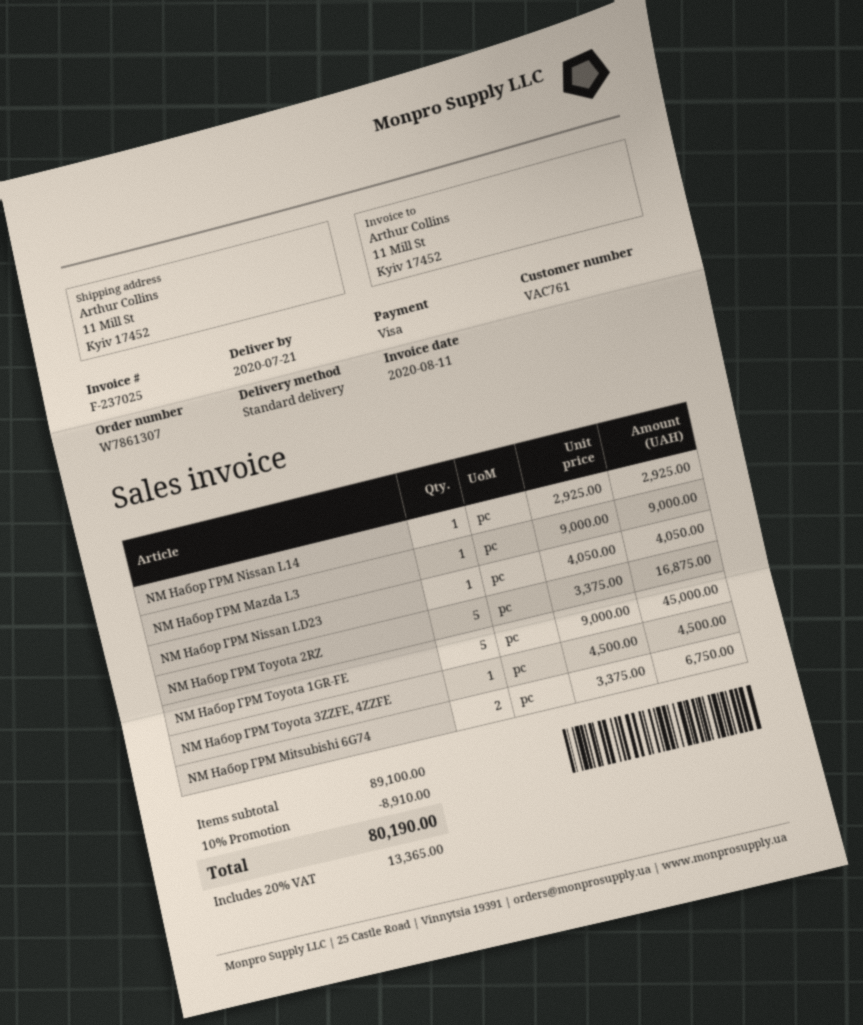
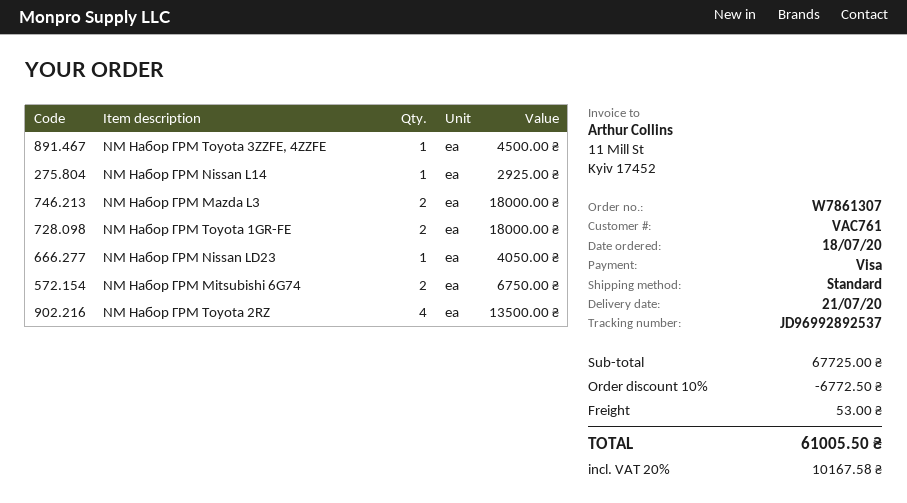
NM Набор ГРМ Mazda L3: 1 for 9000.00 -> 2 for 18000.00
NM Набор ГРМ Toyota 2RZ: 5 for 16875.00 -> 4 for 13500.00
NM Набор ГРМ Toyota 1GR-FE: 5 for 45000.00 -> 2 for 18000.00
subtotal: 89100.00 -> 67725.00
discount: 10% = 8910.00 -> 10% = 6772.50
shipping: none -> 53.00
tax: 20% = 13365.00 -> 20% = 10167.58
total: 80190.00 -> 61005.50

